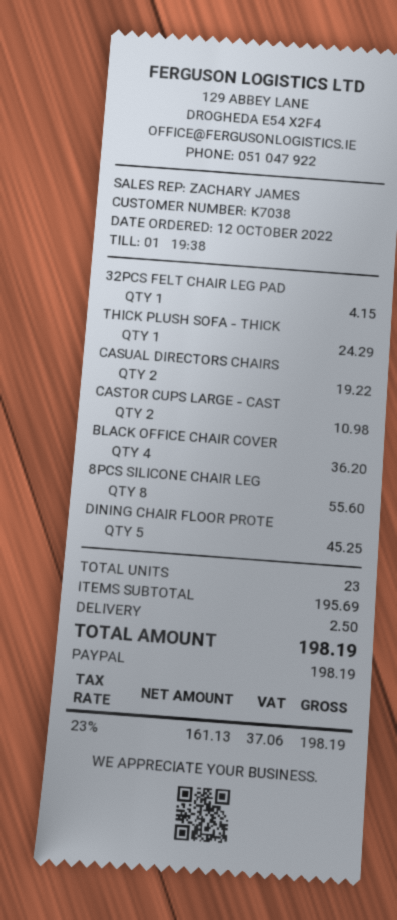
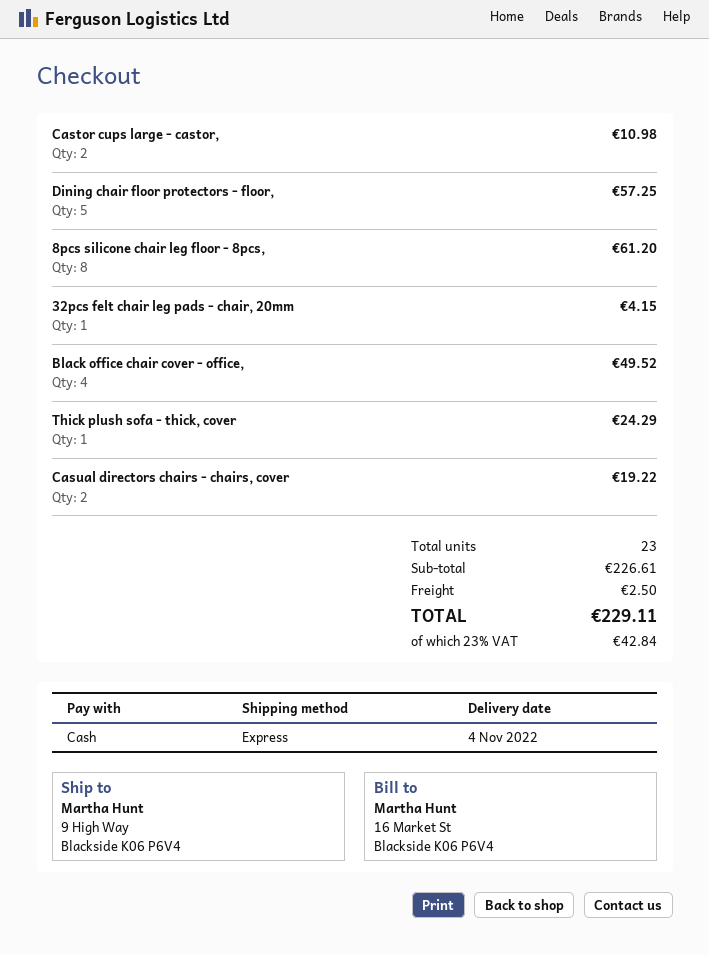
payment method: PayPal -> cash
BLACK OFFICE CHAIR COVER: 4 for 36.20 -> 4 for 49.52
8PCS SILICONE CHAIR LEG: 8 for 55.60 -> 8 for 61.20
DINING CHAIR FLOOR PROTE: 5 for 45.25 -> 5 for 57.25
subtotal: 195.69 -> 226.61
tax: 23% = 37.06 -> 23% = 42.84
total: 198.19 -> 229.11

